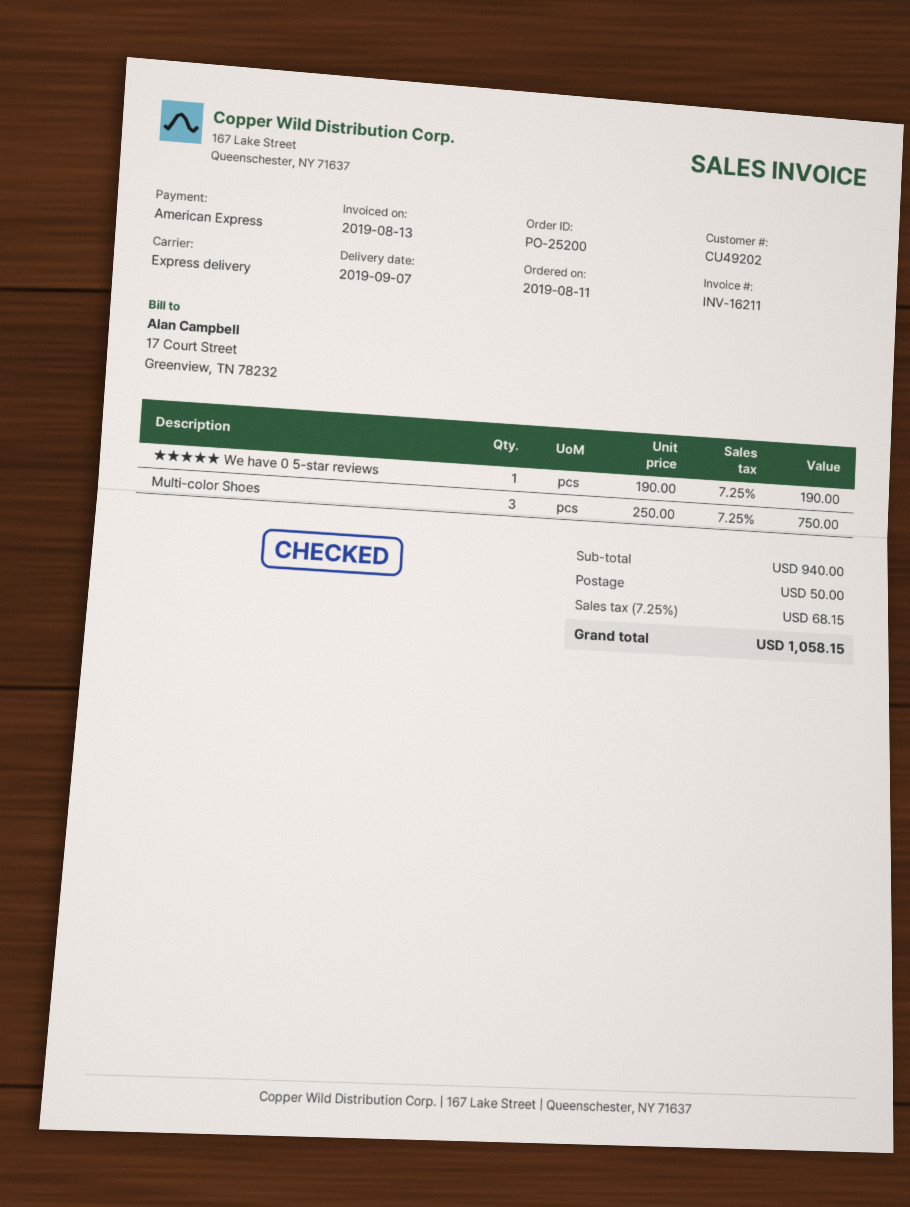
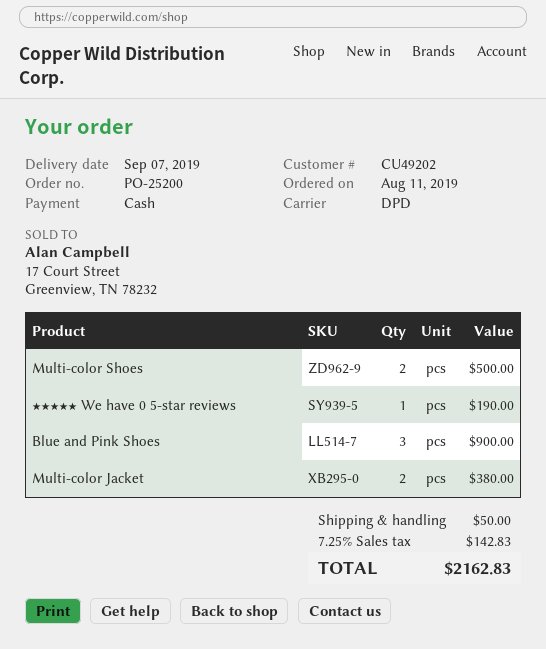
payment method: American Express -> cash
shipping method: express -> DPD
Multi-color Shoes: 3 for 750.00 -> 2 for 500.00
Blue and Pink Shoes: none -> 3 for 900.00
Multi-color Jacket: none -> 2 for 380.00
tax: 7.25% = 68.15 -> 7.25% = 142.83
total: 1058.15 -> 2162.83

